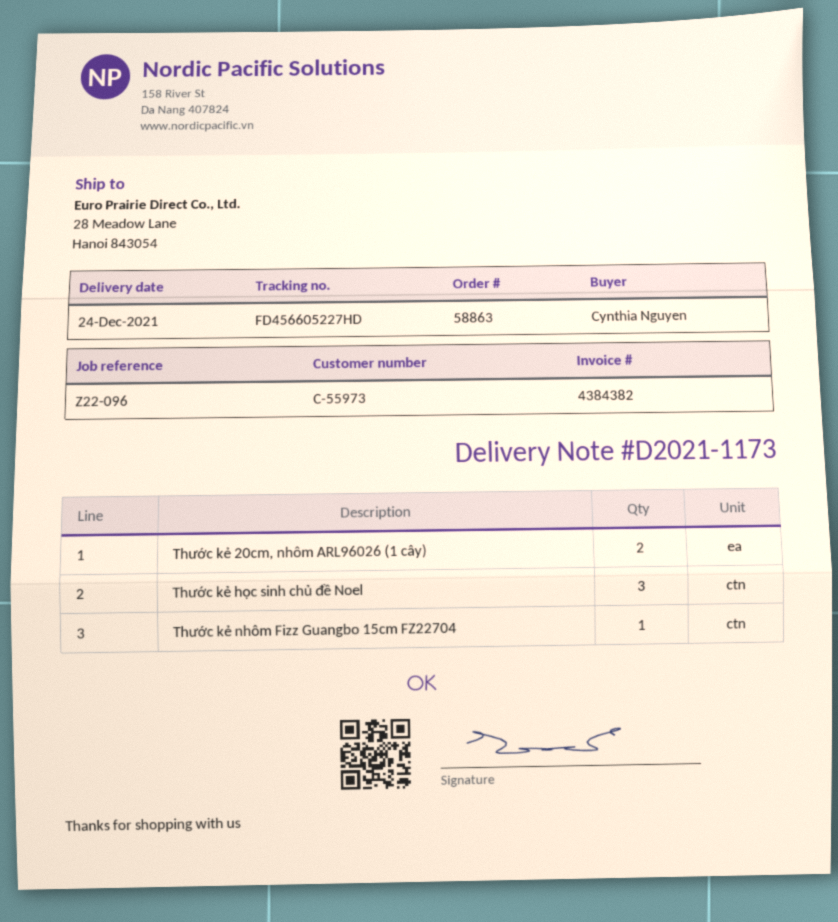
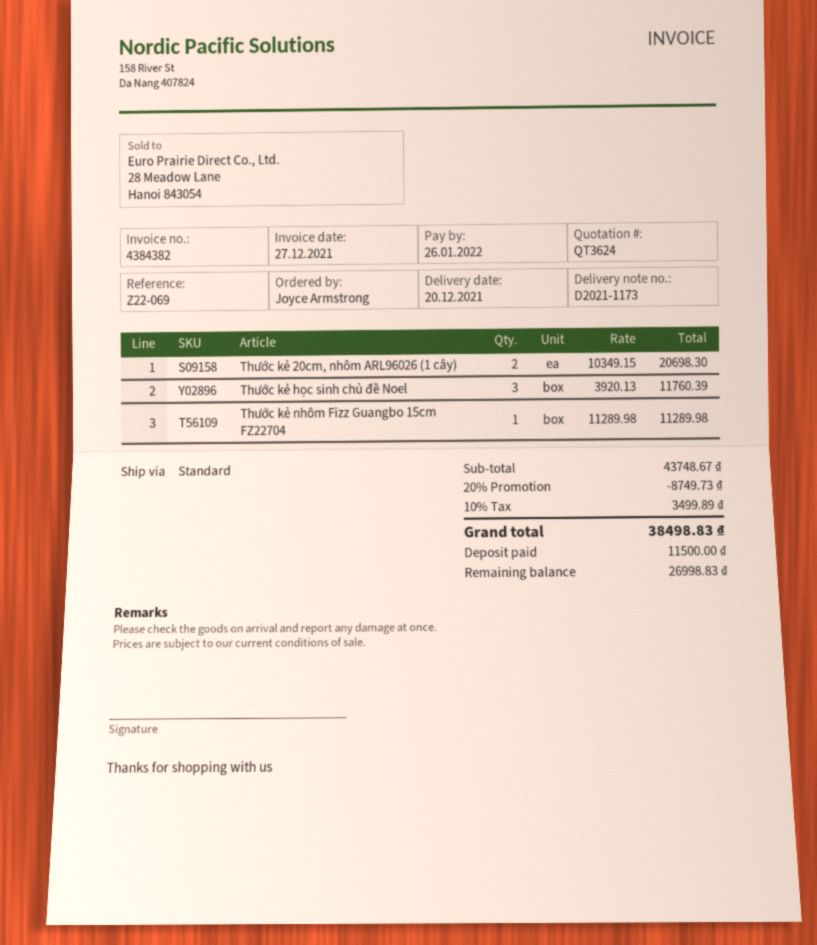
delivery date: 2021-12-24 -> 2021-12-20
reference: Z22-096 -> Z22-069
ordered by: Cynthia Nguyen -> Joyce Armstrong

